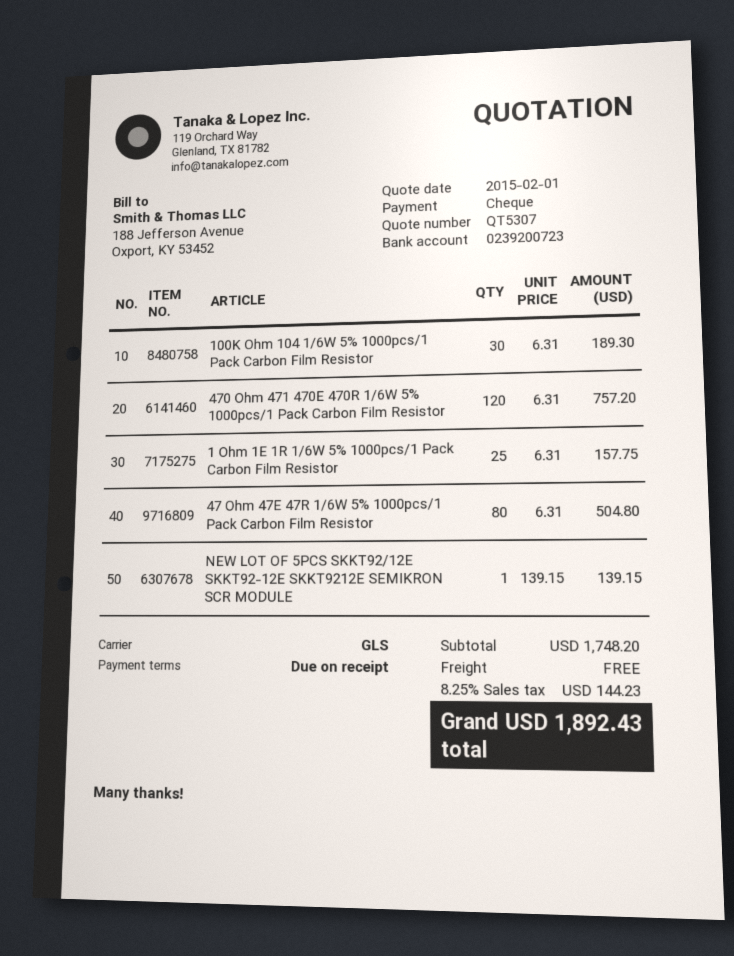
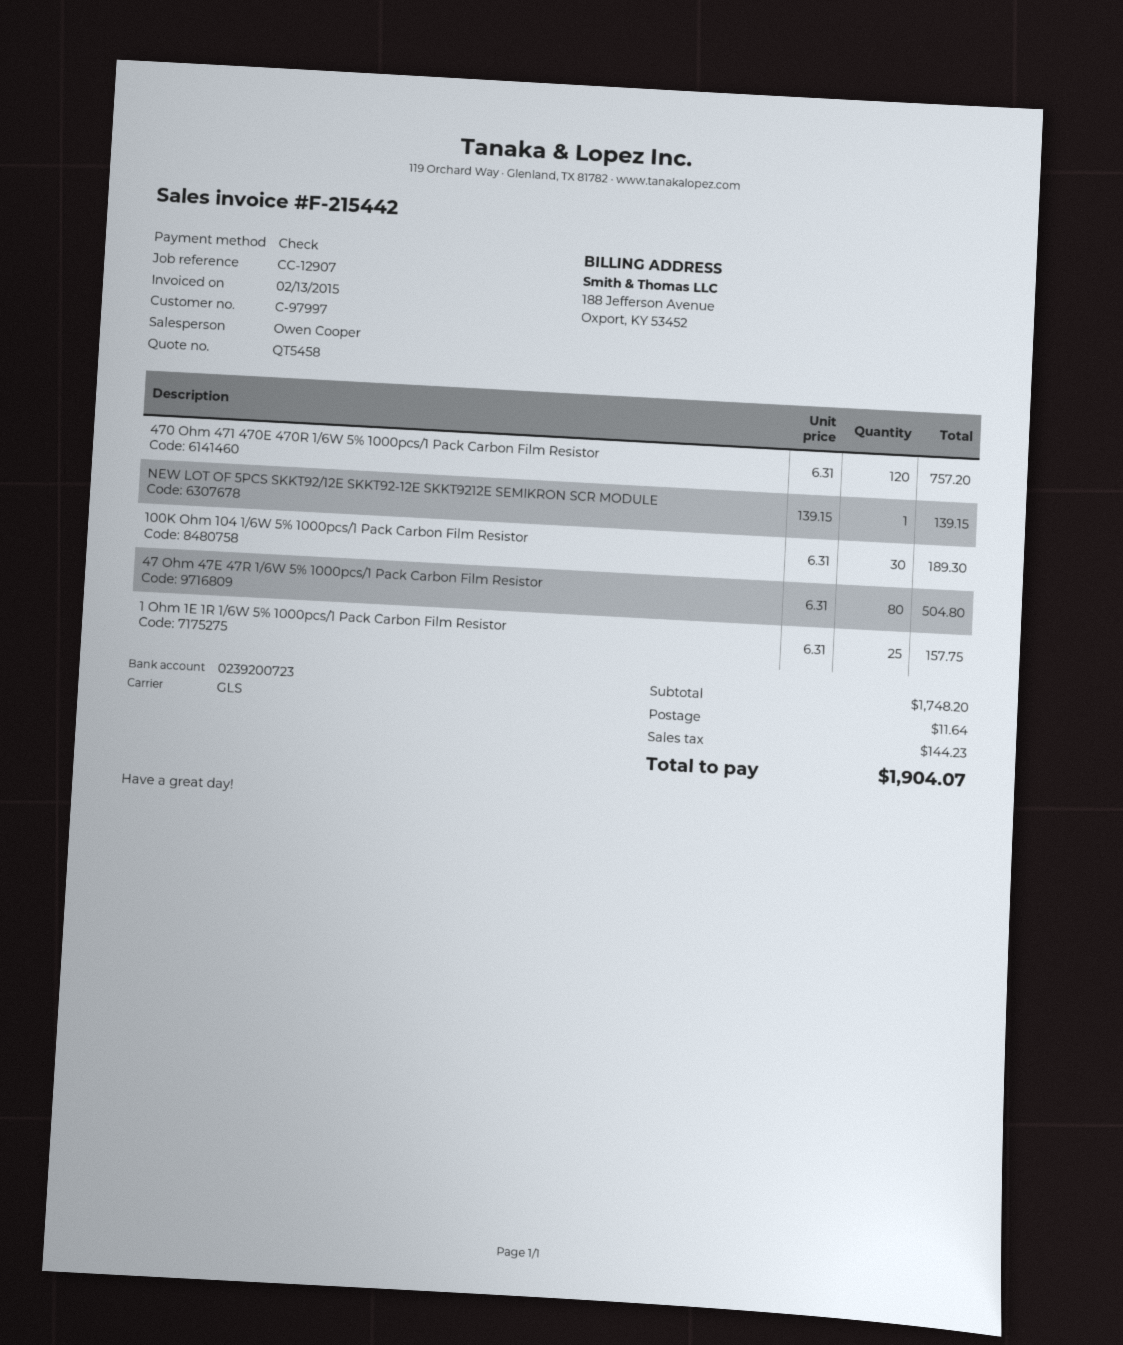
quote number: QT5307 -> QT5458
shipping: 0.00 -> 11.64
total: 1892.43 -> 1904.07

